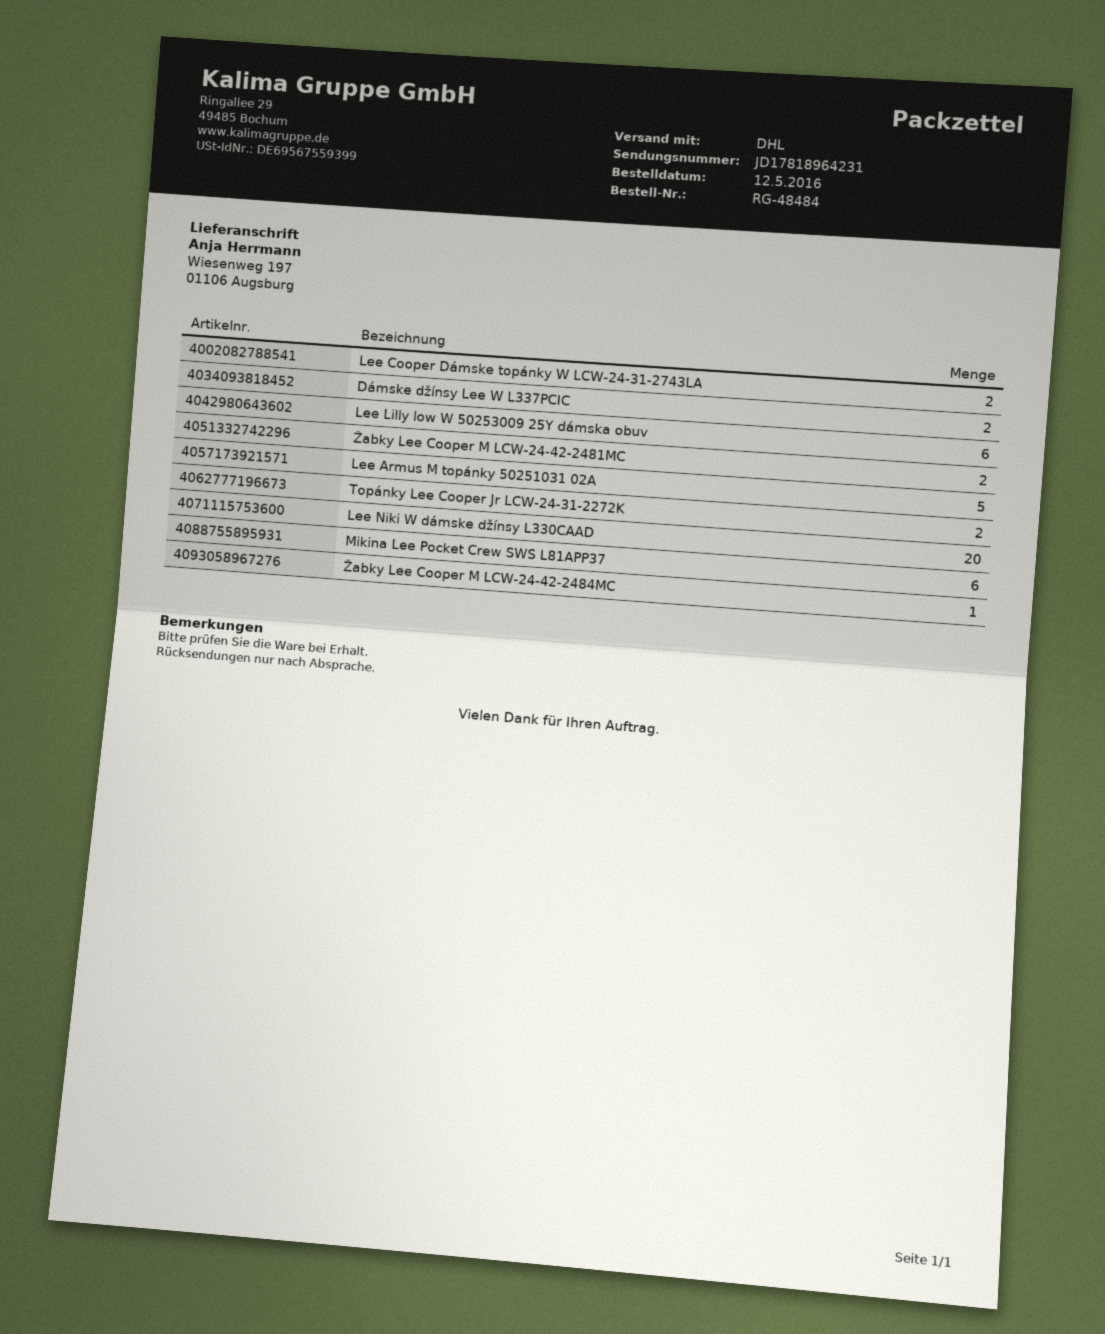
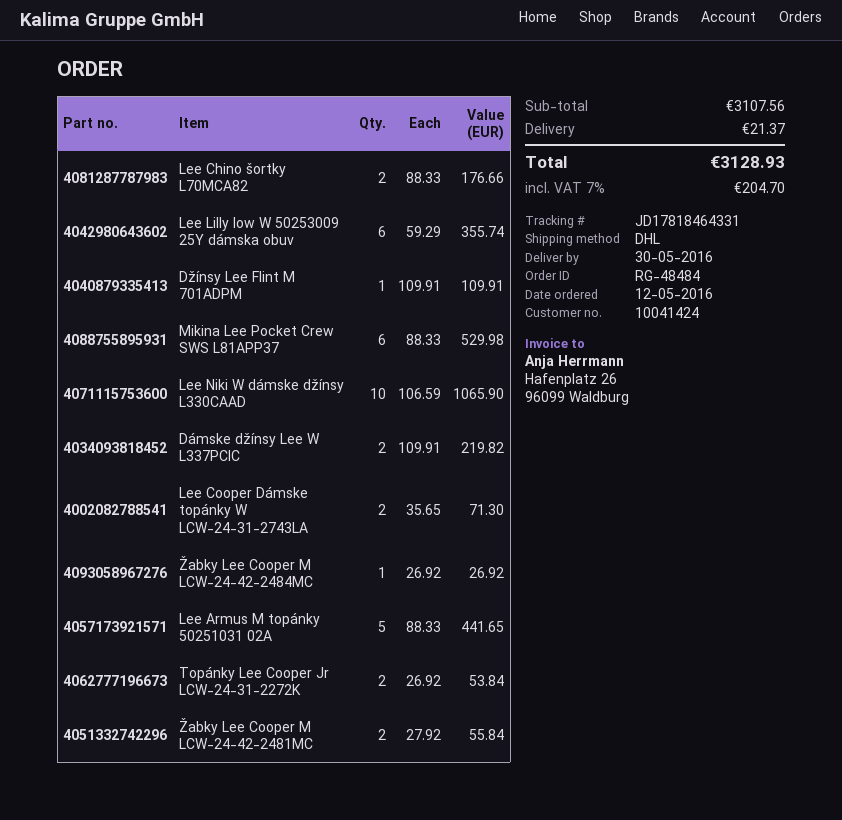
tracking number: JD17818964231 -> JD17818464331
Lee Niki W dámske džínsy L330CAAD: 20 -> 10
Lee Chino šortky L70MCA82: none -> 2
Džínsy Lee Flint M 701ADPM: none -> 1

